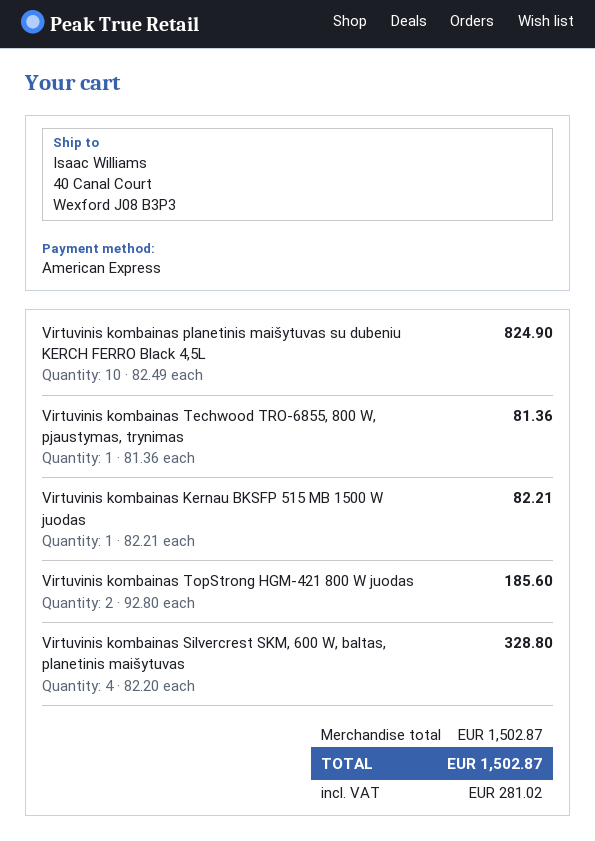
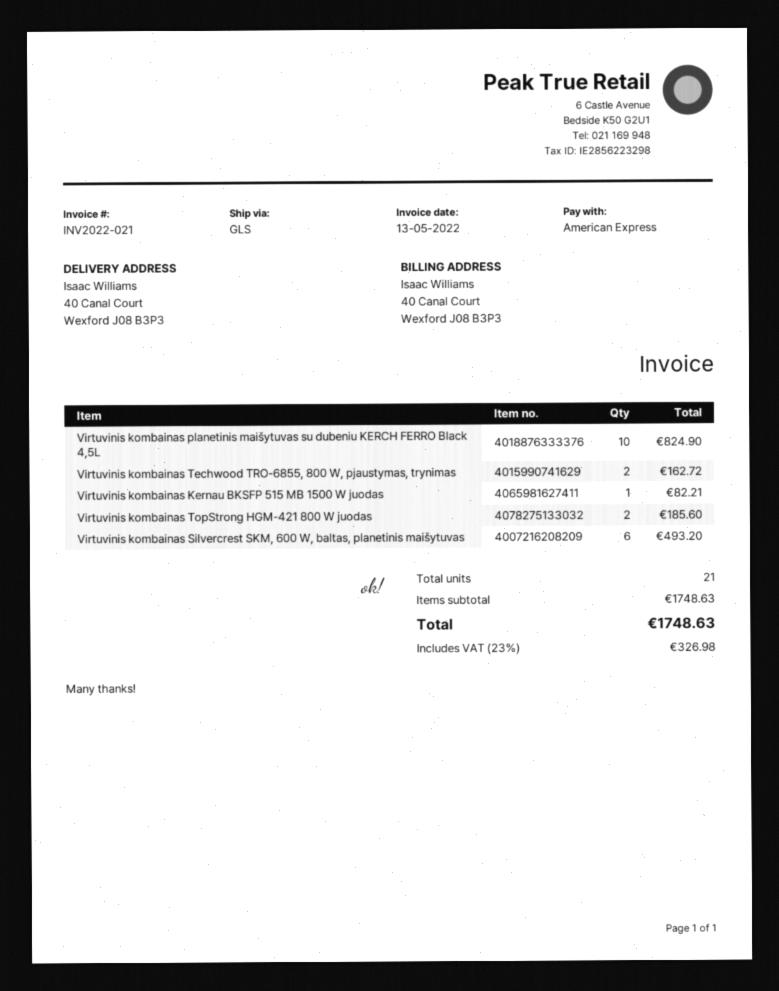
Virtuvinis kombainas Techwood TRO-6855, 800 W, pjaustymas, trynimas: 1 for 81.36 -> 2 for 162.72
Virtuvinis kombainas Silvercrest SKM, 600 W, baltas, planetinis maišytuvas: 4 for 328.80 -> 6 for 493.20
subtotal: 1502.87 -> 1748.63
tax: 281.02 -> 326.98
total: 1502.87 -> 1748.63

